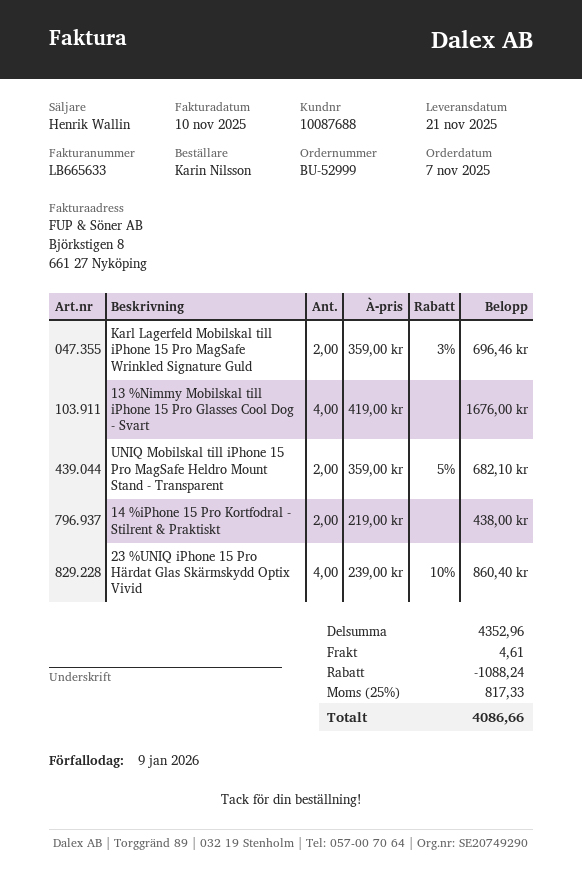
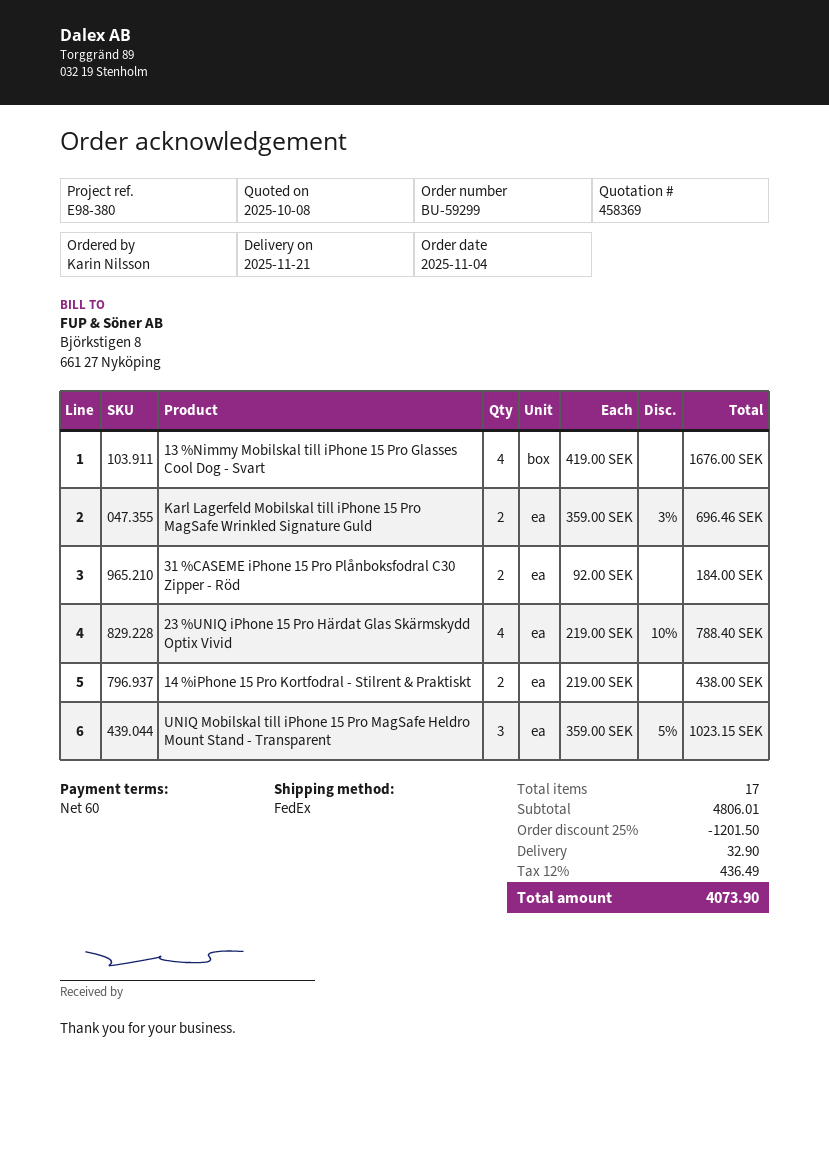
order number: BU-52999 -> BU-59299
order date: 2025-11-07 -> 2025-11-04
UNIQ Mobilskal till iPhone 15 Pro MagSafe Heldro Mount Stand - Transparent: 2 x 359.00 - 5% = 682.10 -> 3 x 359.00 - 5% = 1023.15
23 %UNIQ iPhone 15 Pro Härdat Glas Skärmskydd Optix Vivid: 4 x 239.00 - 10% = 860.40 -> 4 x 219.00 - 10% = 788.40
31 %CASEME iPhone 15 Pro Plånboksfodral C30 Zipper - Röd: none -> 2 x 92.00 = 184.00
subtotal: 4352.96 -> 4806.01
discount: 1088.24 -> 1201.50
shipping: 4.61 -> 32.90
tax: 25% = 817.33 -> 12% = 436.49
total: 4086.66 -> 4073.90

